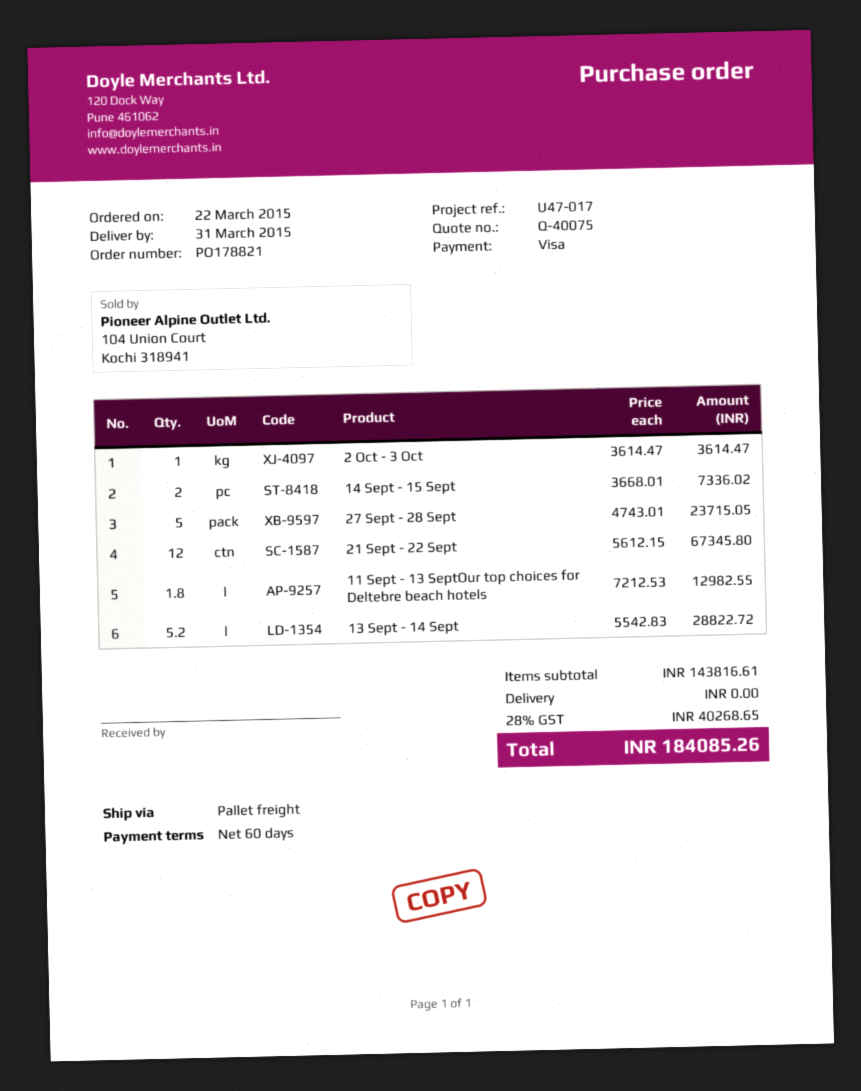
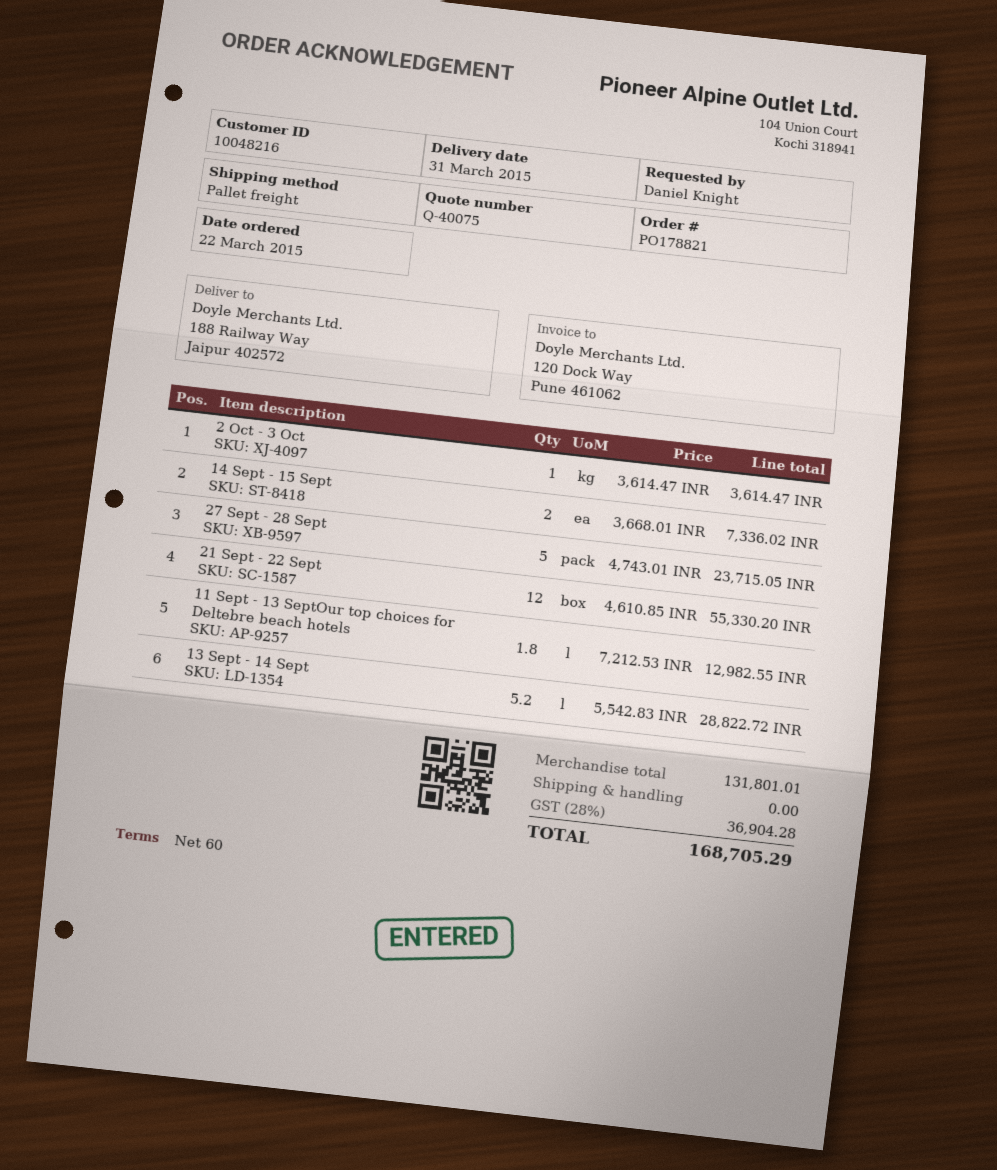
21 Sept - 22 Sept: 12 x 5612.15 = 67345.80 -> 12 x 4610.85 = 55330.20
subtotal: 143816.61 -> 131801.01
tax: 28% = 40268.65 -> 28% = 36904.28
total: 184085.26 -> 168705.29

